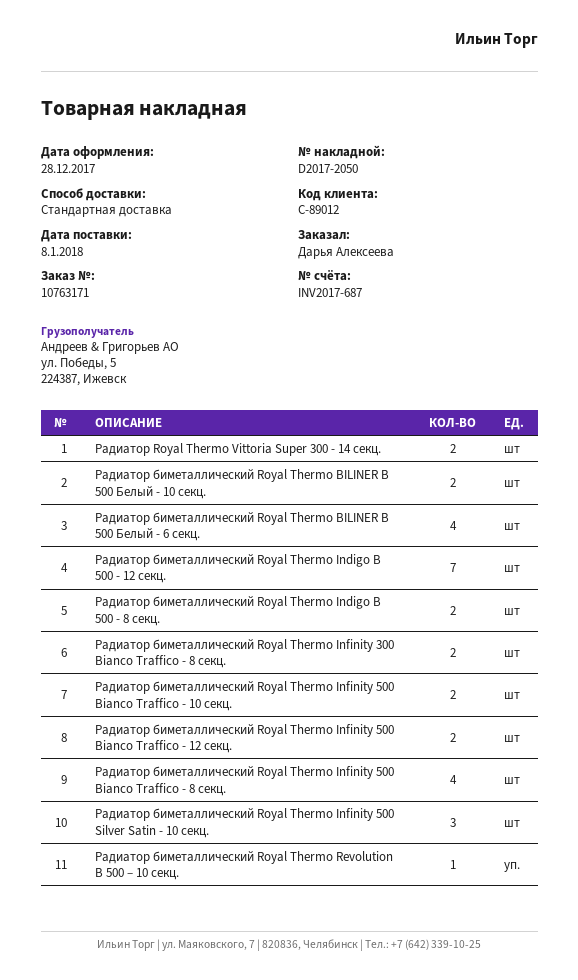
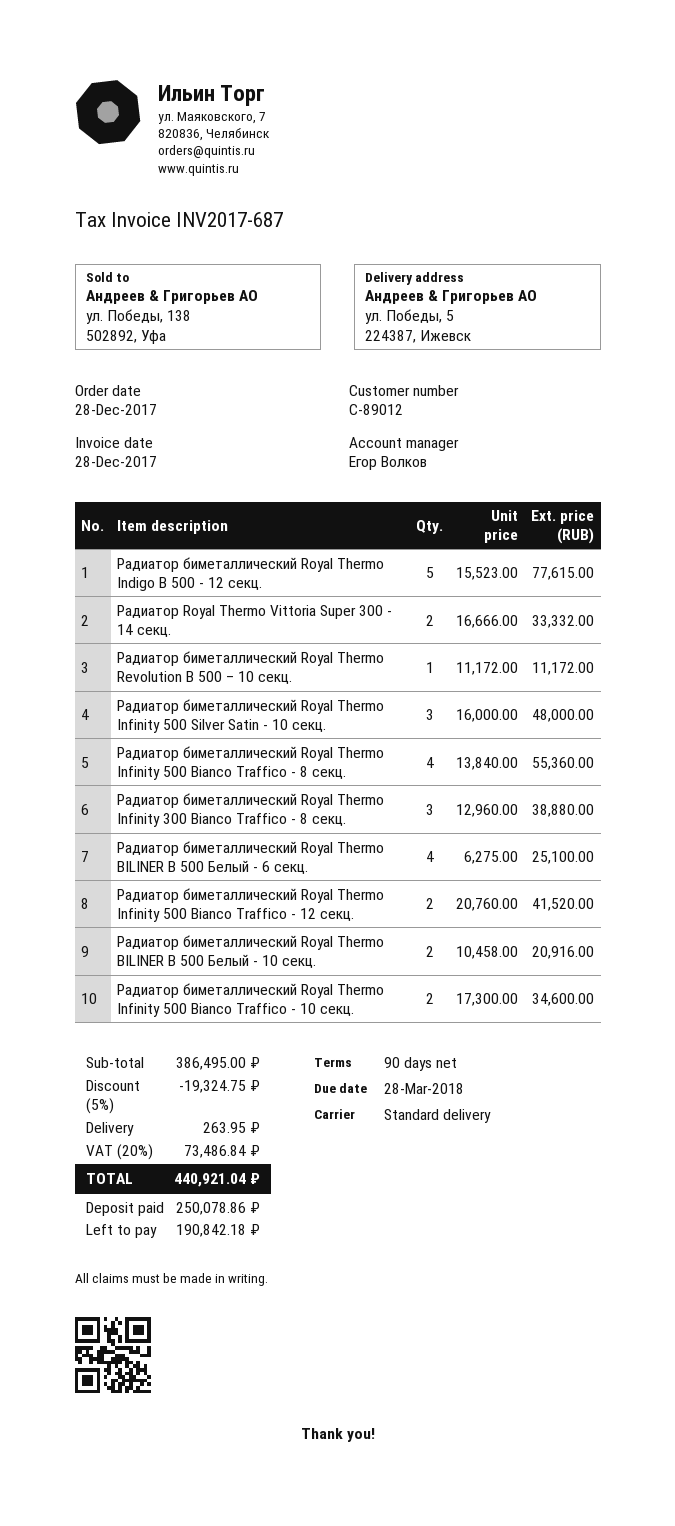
Радиатор биметаллический Royal Thermo Indigo B 500 - 12 секц.: 7 -> 5
Радиатор биметаллический Royal Thermo Indigo B 500 - 8 секц.: 2 -> none
Радиатор биметаллический Royal Thermo Infinity 300 Bianco Traffico - 8 секц.: 2 -> 3

